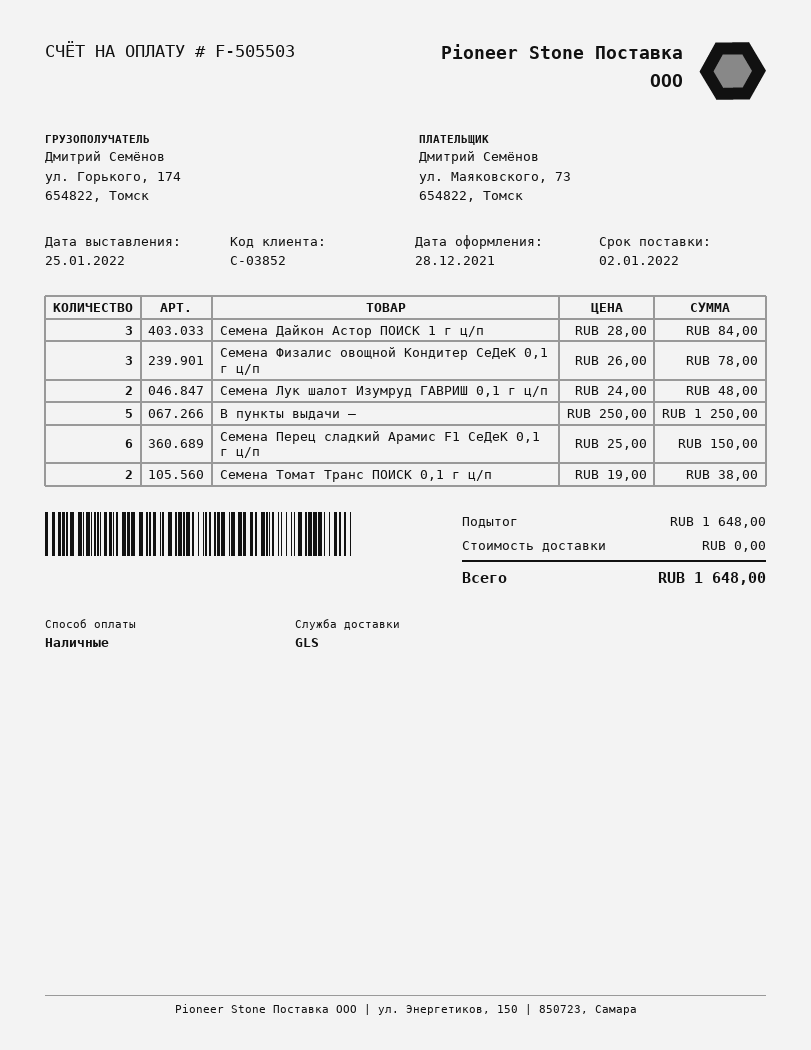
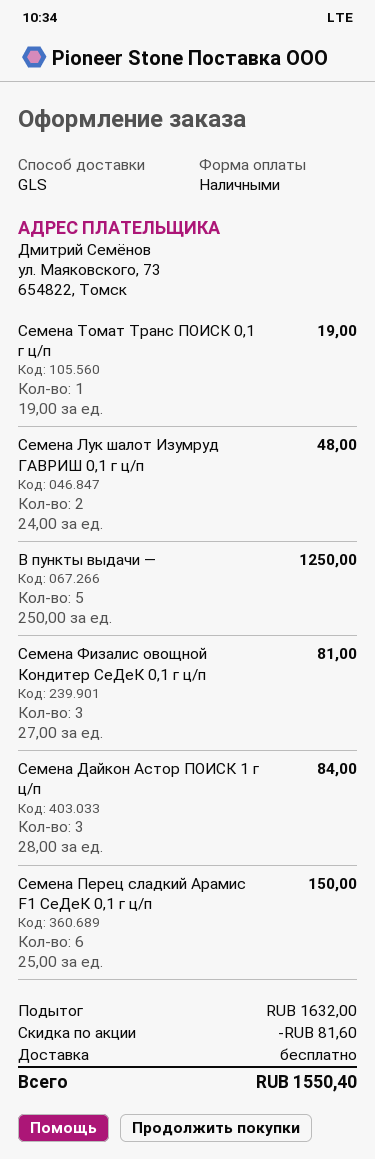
Семена Физалис овощной Кондитер СеДеК 0,1 г ц/п: 3 x 26.00 = 78.00 -> 3 x 27.00 = 81.00
Семена Томат Транс ПОИСК 0,1 г ц/п: 2 x 19.00 = 38.00 -> 1 x 19.00 = 19.00
subtotal: 1648.00 -> 1632.00
discount: none -> 81.60
total: 1648.00 -> 1550.40

